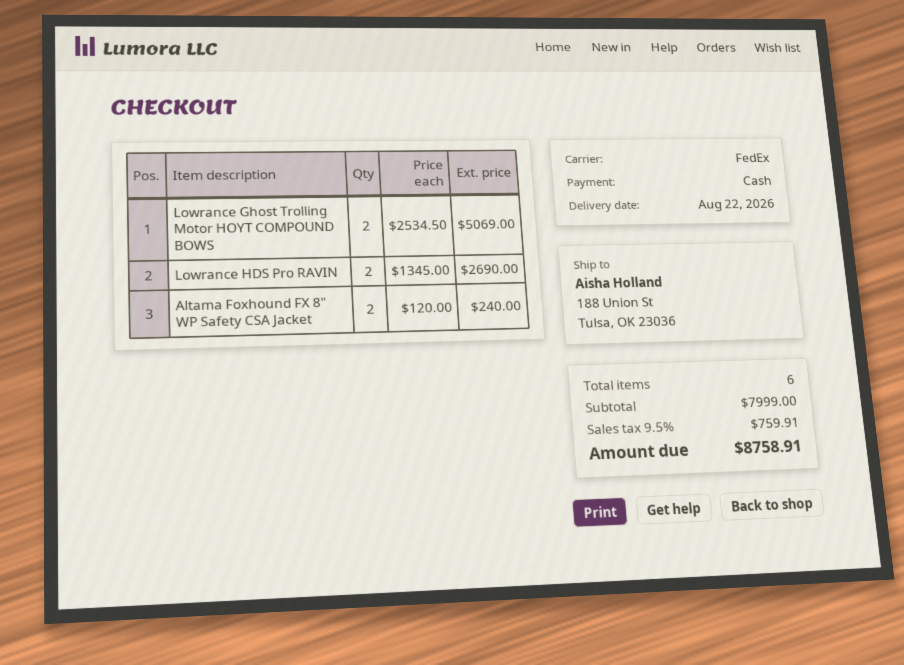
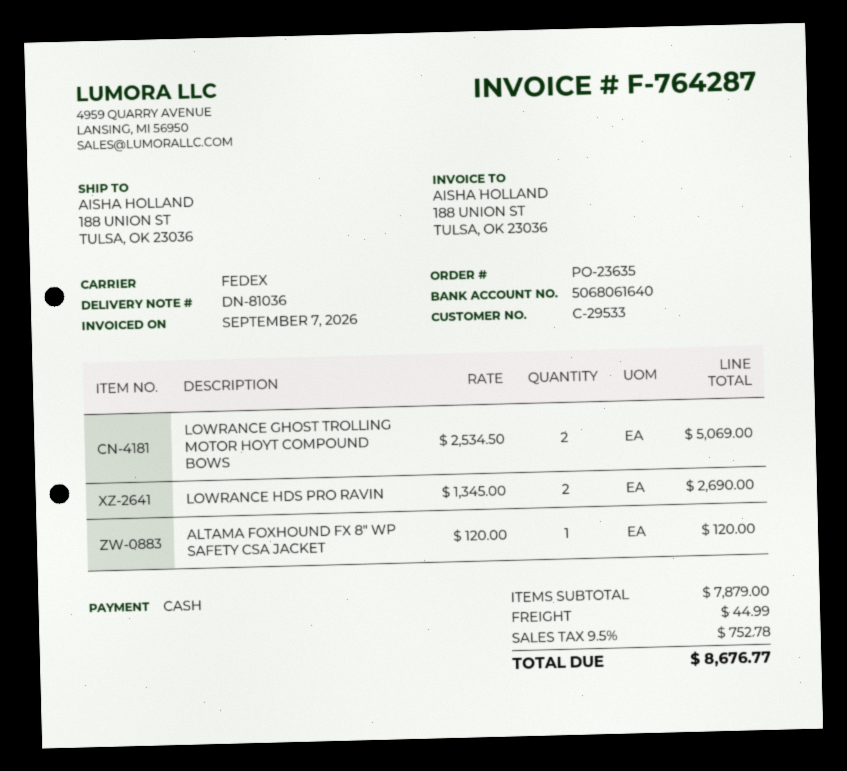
Altama Foxhound FX 8" WP Safety CSA Jacket: 2 x 120.00 = 240.00 -> 1 x 120.00 = 120.00
subtotal: 7999.00 -> 7879.00
shipping: none -> 44.99
tax: 9.5% = 759.91 -> 9.5% = 752.78
total: 8758.91 -> 8676.77

